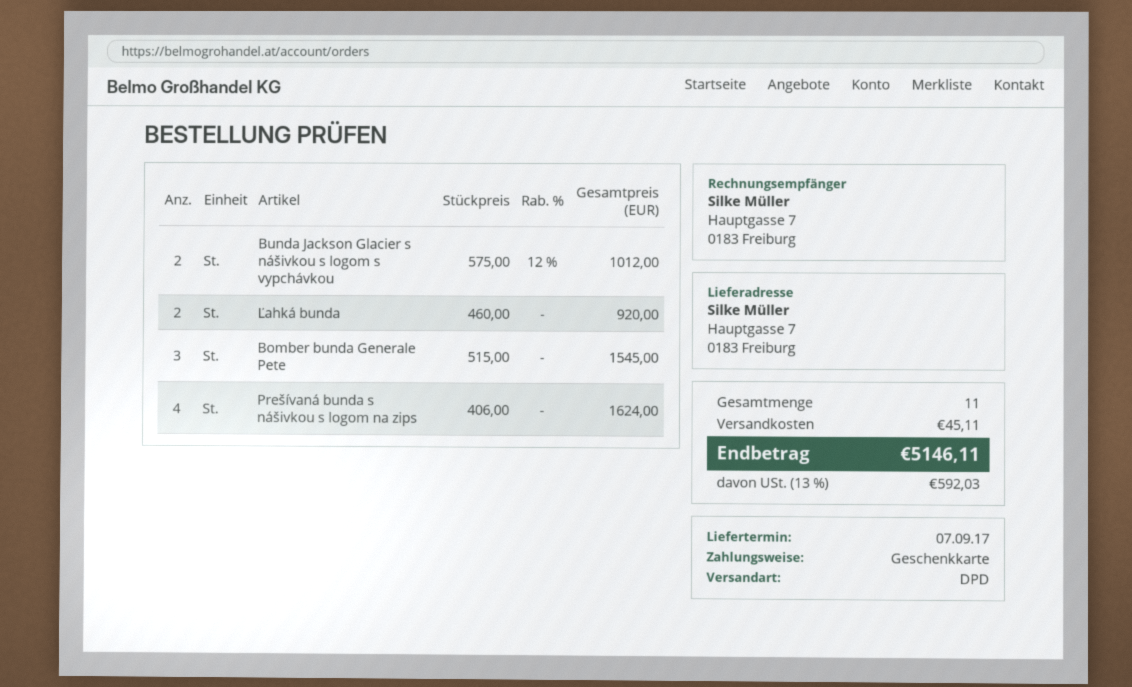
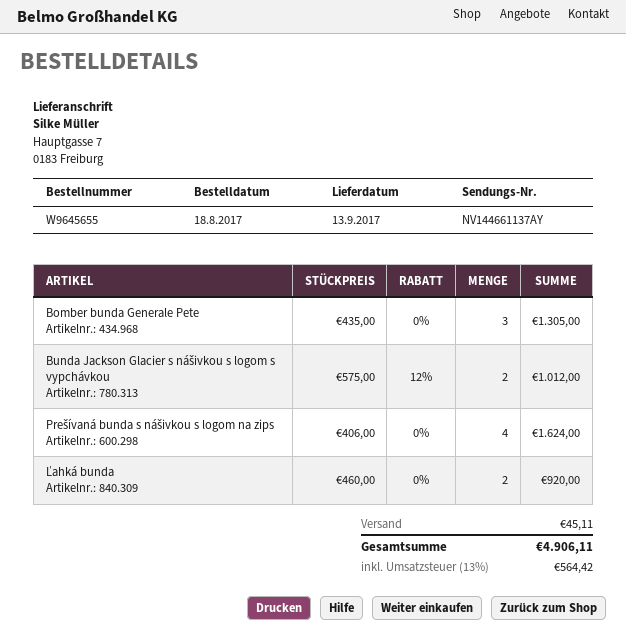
delivery date: 2017-09-07 -> 2017-09-13
Bomber bunda Generale Pete: 3 x 515.00 = 1545.00 -> 3 x 435.00 = 1305.00
tax: 13% = 592.03 -> 13% = 564.42
total: 5146.11 -> 4906.11

